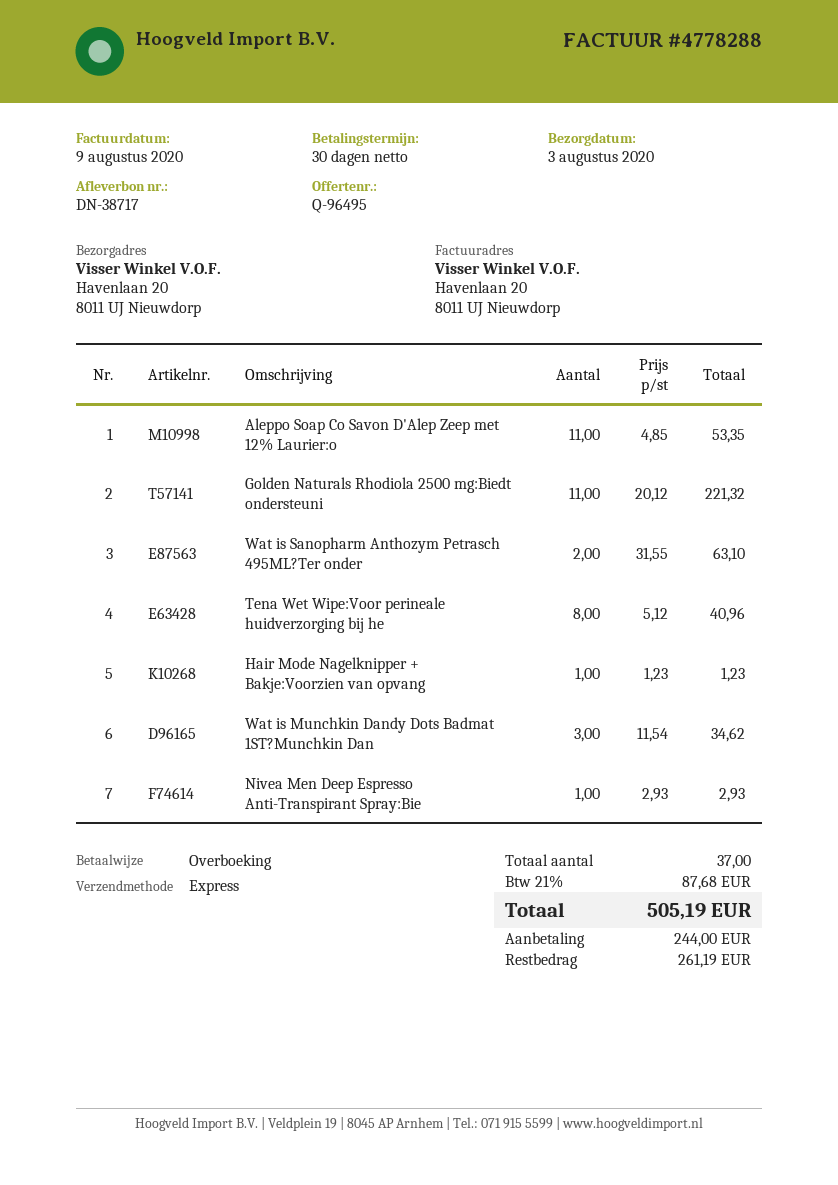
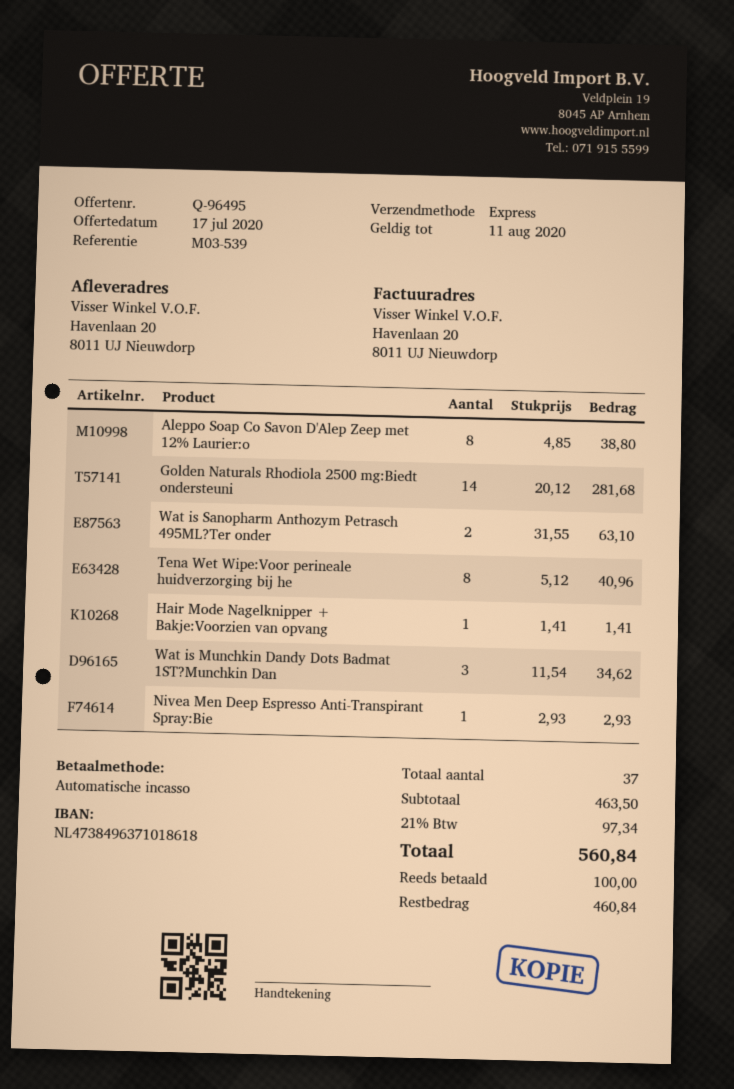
payment method: bank transfer -> direct debit
Aleppo Soap Co Savon D'Alep Zeep met 12% Laurier:o: 11 x 4.85 = 53.35 -> 8 x 4.85 = 38.80
Golden Naturals Rhodiola 2500 mg:Biedt ondersteuni: 11 x 20.12 = 221.32 -> 14 x 20.12 = 281.68
Hair Mode Nagelknipper + Bakje:Voorzien van opvang: 1 x 1.23 = 1.23 -> 1 x 1.41 = 1.41
tax: 21% = 87.68 -> 21% = 97.34
total: 505.19 -> 560.84
deposit: 244.00 -> 100.00
balance: 261.19 -> 460.84

